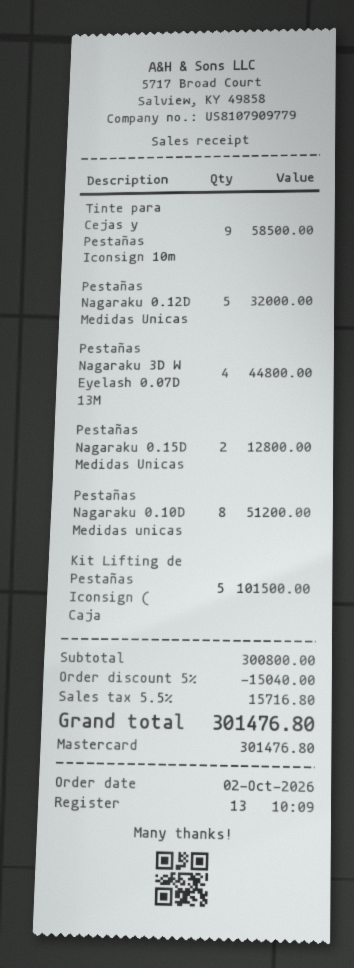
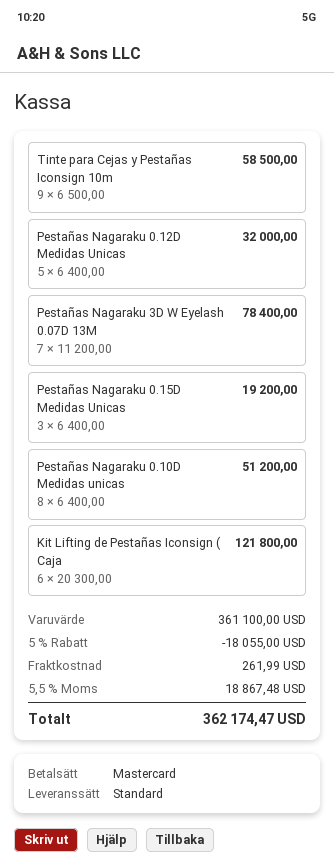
Pestañas Nagaraku 3D W Eyelash 0.07D 13M: 4 for 44800.00 -> 7 for 78400.00
Pestañas Nagaraku 0.15D Medidas Unicas: 2 for 12800.00 -> 3 for 19200.00
Kit Lifting de Pestañas Iconsign ( Caja: 5 for 101500.00 -> 6 for 121800.00
subtotal: 300800.00 -> 361100.00
discount: 5% = 15040.00 -> 5% = 18055.00
shipping: none -> 261.99
tax: 5.5% = 15716.80 -> 5.5% = 18867.48
total: 301476.80 -> 362174.47

